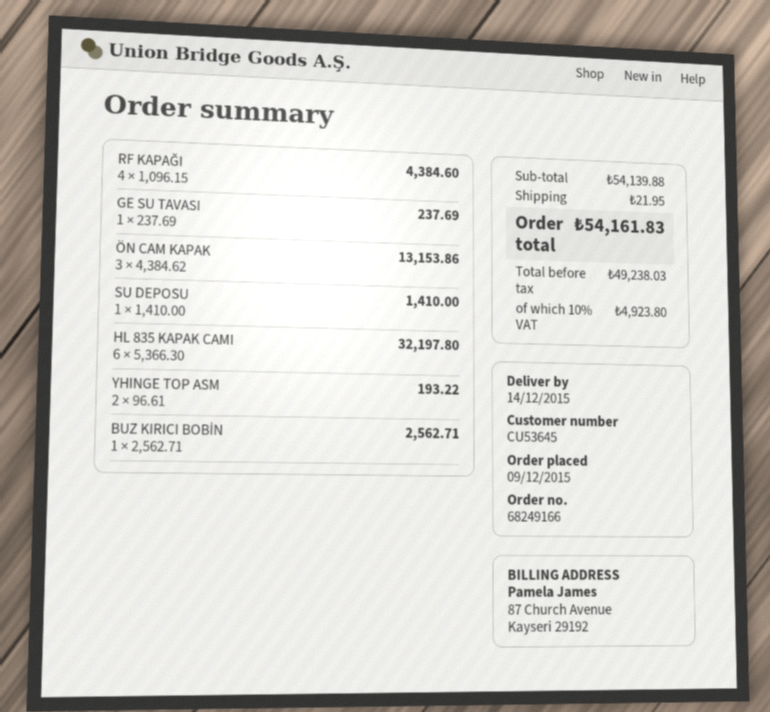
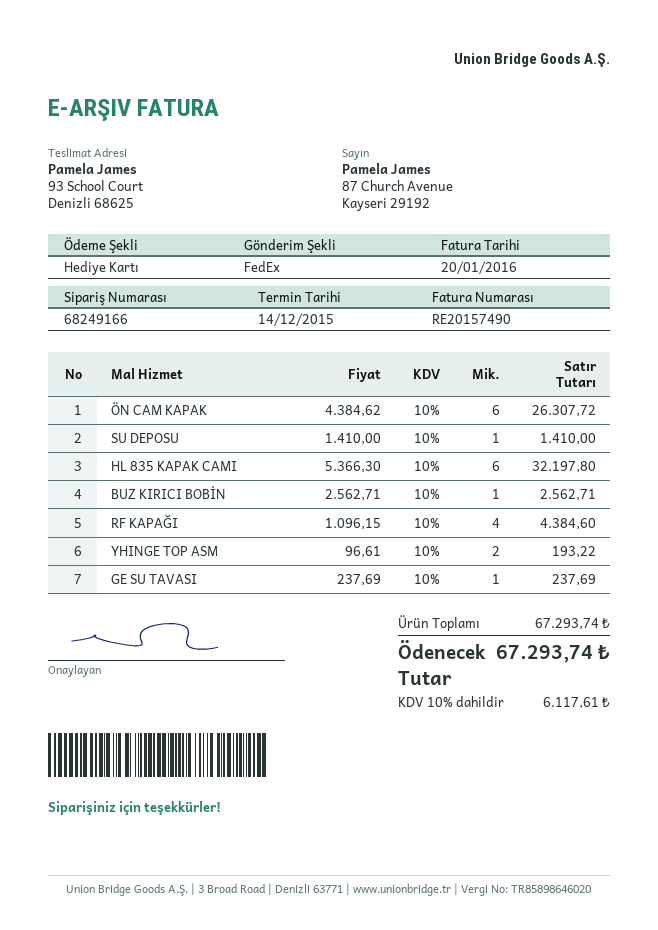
ÖN CAM KAPAK: 3 x 4384.62 = 13153.86 -> 6 x 4384.62 = 26307.72
subtotal: 54139.88 -> 67293.74
shipping: 21.95 -> none
tax: 10% = 4923.80 -> 10% = 6117.61
total: 54161.83 -> 67293.74

